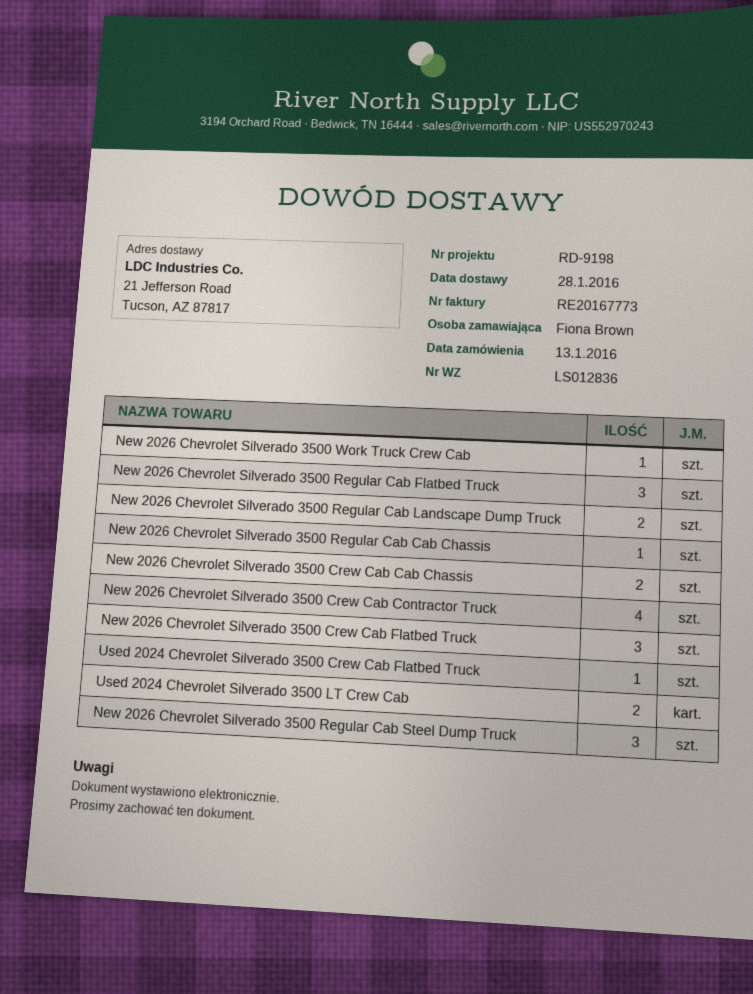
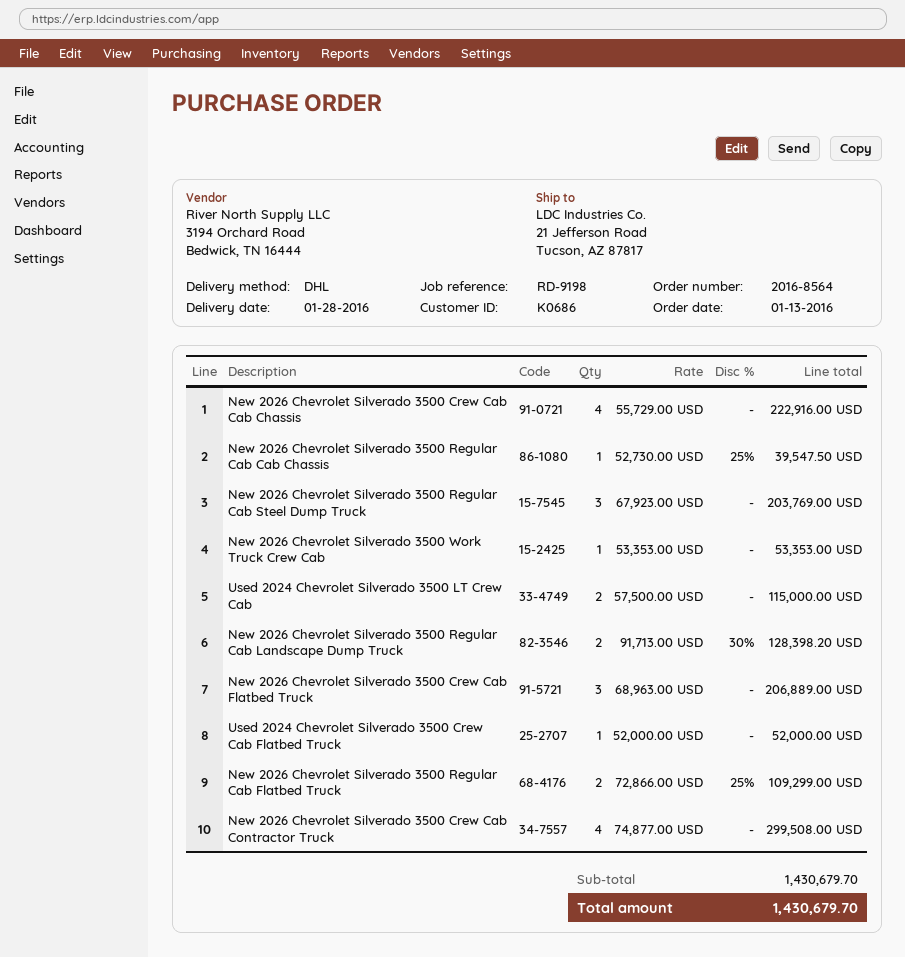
New 2026 Chevrolet Silverado 3500 Regular Cab Flatbed Truck: 3 -> 2
New 2026 Chevrolet Silverado 3500 Crew Cab Cab Chassis: 2 -> 4

